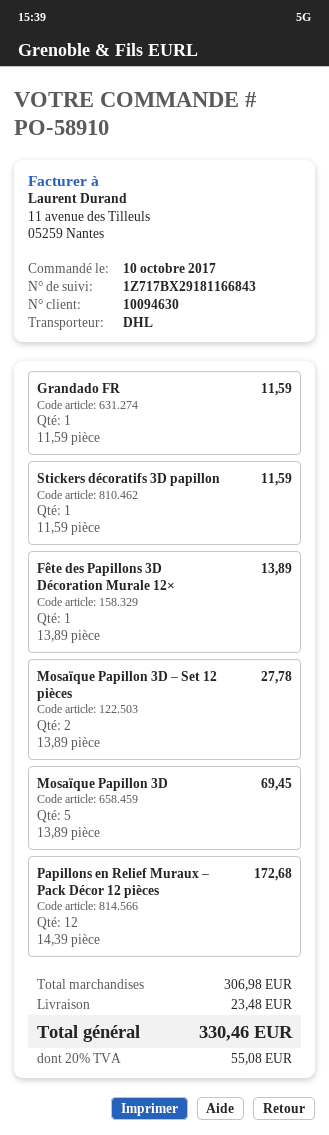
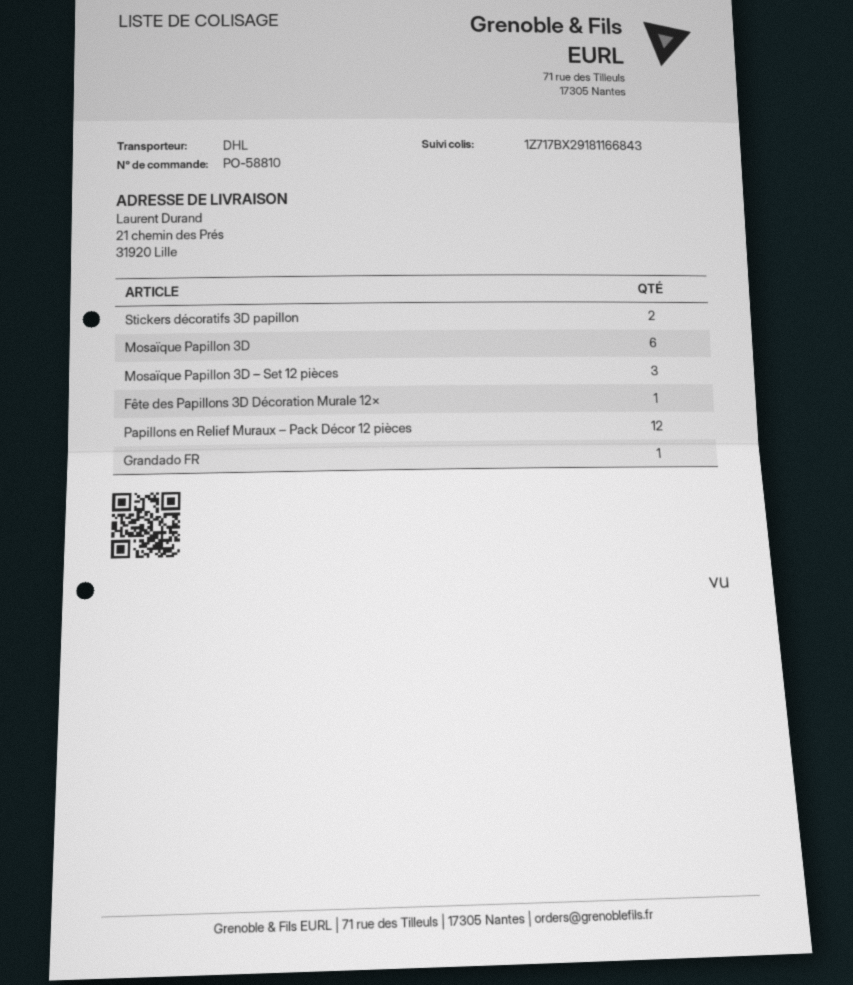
order number: PO-58910 -> PO-58810
Stickers décoratifs 3D papillon: 1 -> 2
Mosaïque Papillon 3D – Set 12 pièces: 2 -> 3
Mosaïque Papillon 3D: 5 -> 6

